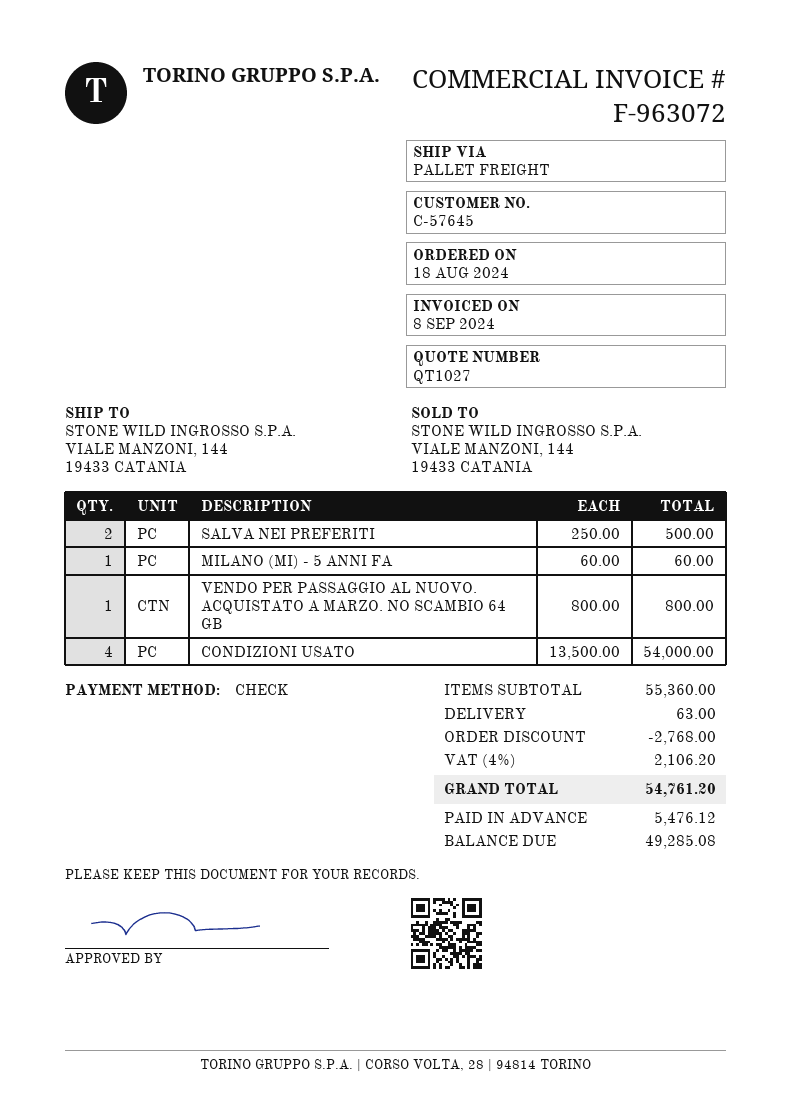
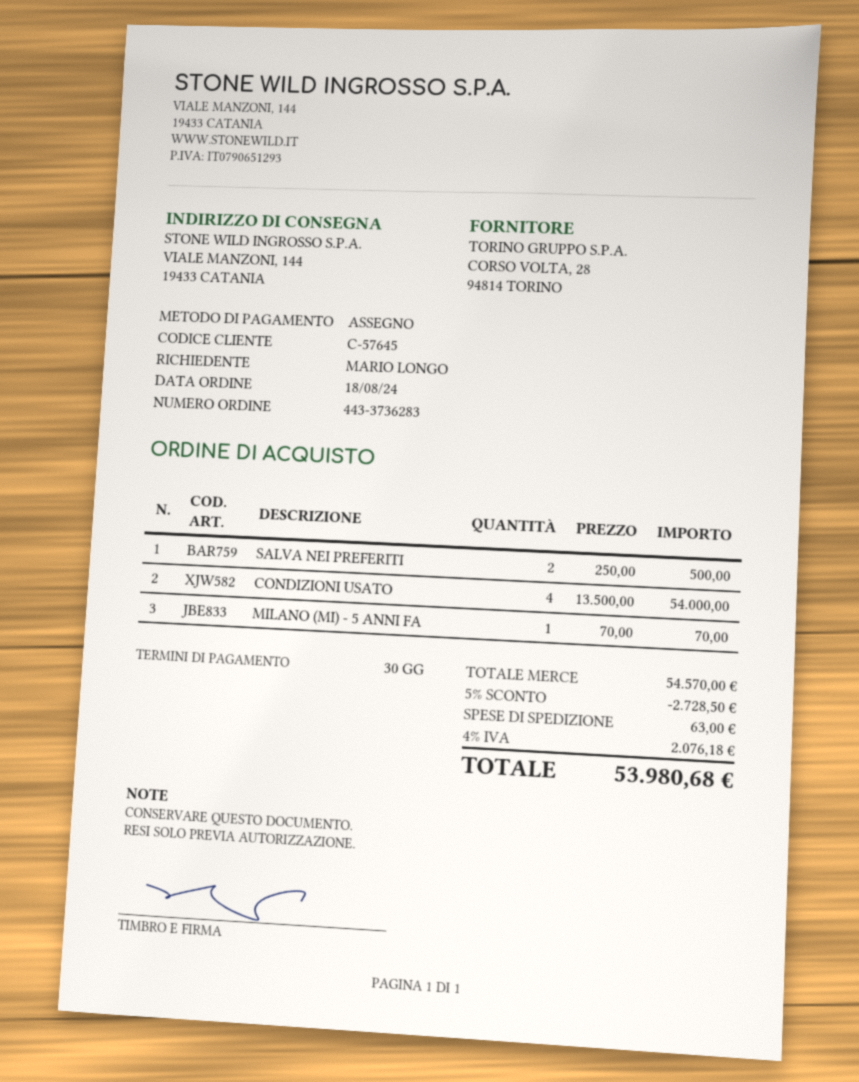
MILANO (MI) - 5 ANNI FA: 1 x 60.00 = 60.00 -> 1 x 70.00 = 70.00
VENDO PER PASSAGGIO AL NUOVO. ACQUISTATO A MARZO. NO SCAMBIO 64 GB: 1 x 800.00 = 800.00 -> none
subtotal: 55360.00 -> 54570.00
discount: 2768.00 -> 2728.50
tax: 4% = 2106.20 -> 4% = 2076.18
total: 54761.20 -> 53980.68

